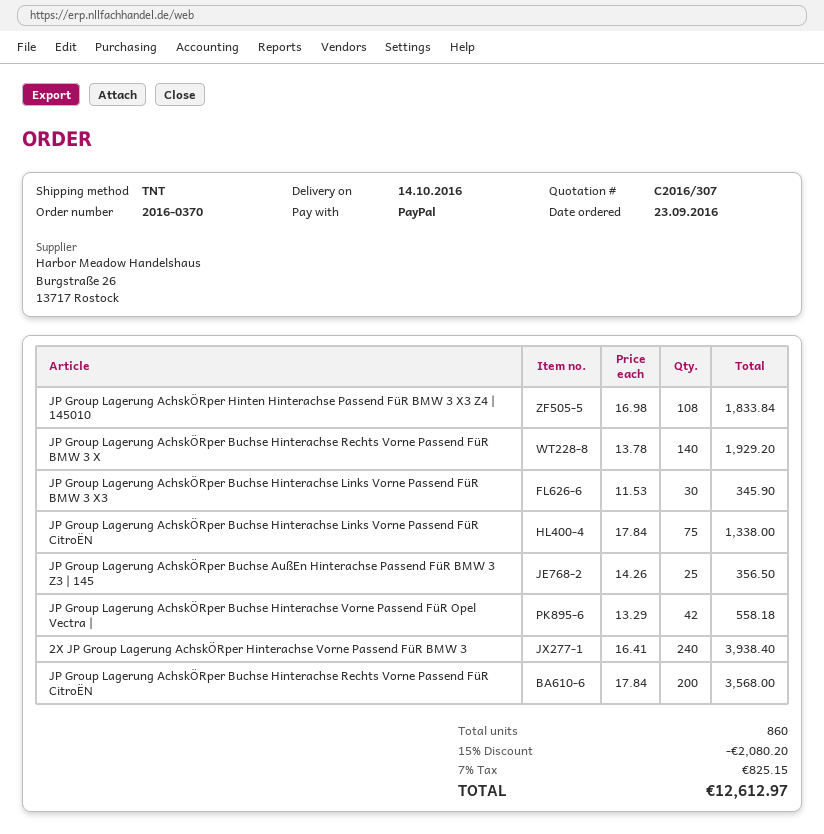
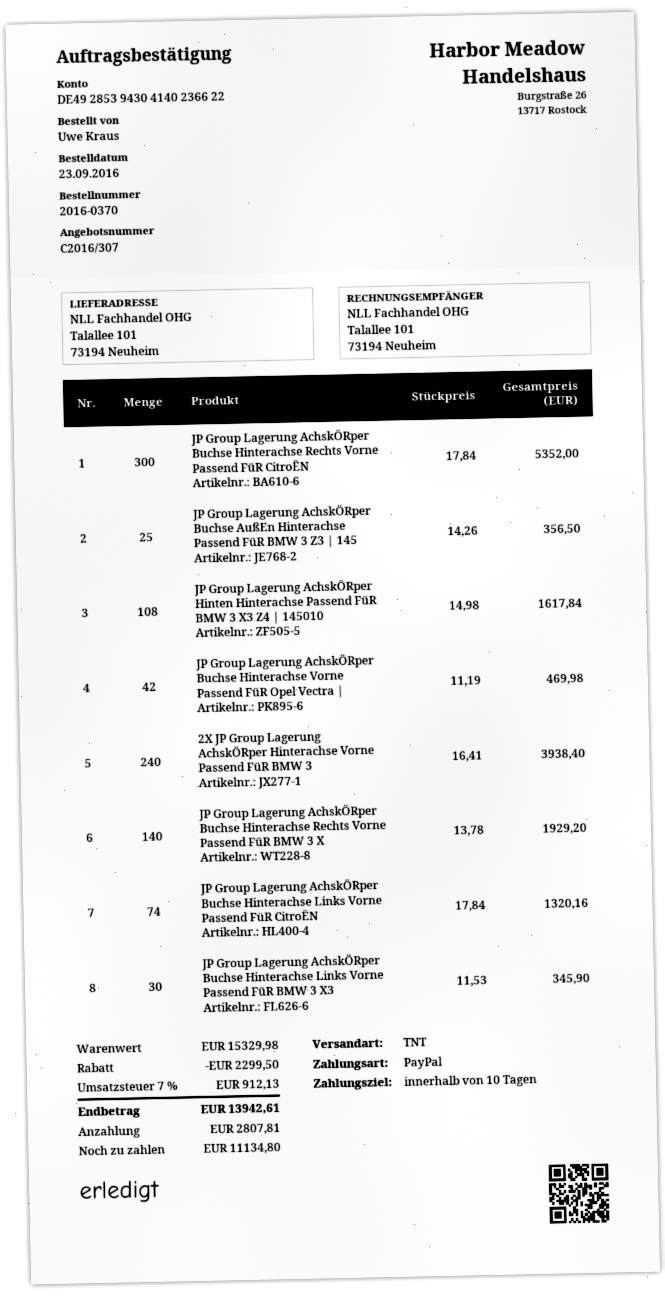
JP Group Lagerung AchskÖRper Hinten Hinterachse Passend FüR BMW 3 X3 Z4 | 145010: 108 x 16.98 = 1833.84 -> 108 x 14.98 = 1617.84
JP Group Lagerung AchskÖRper Buchse Hinterachse Links Vorne Passend FüR CitroËN: 75 x 17.84 = 1338.00 -> 74 x 17.84 = 1320.16
JP Group Lagerung AchskÖRper Buchse Hinterachse Vorne Passend FüR Opel Vectra |: 42 x 13.29 = 558.18 -> 42 x 11.19 = 469.98
JP Group Lagerung AchskÖRper Buchse Hinterachse Rechts Vorne Passend FüR CitroËN: 200 x 17.84 = 3568.00 -> 300 x 17.84 = 5352.00
discount: 2080.20 -> 2299.50
tax: 7% = 825.15 -> 7% = 912.13
total: 12612.97 -> 13942.61

